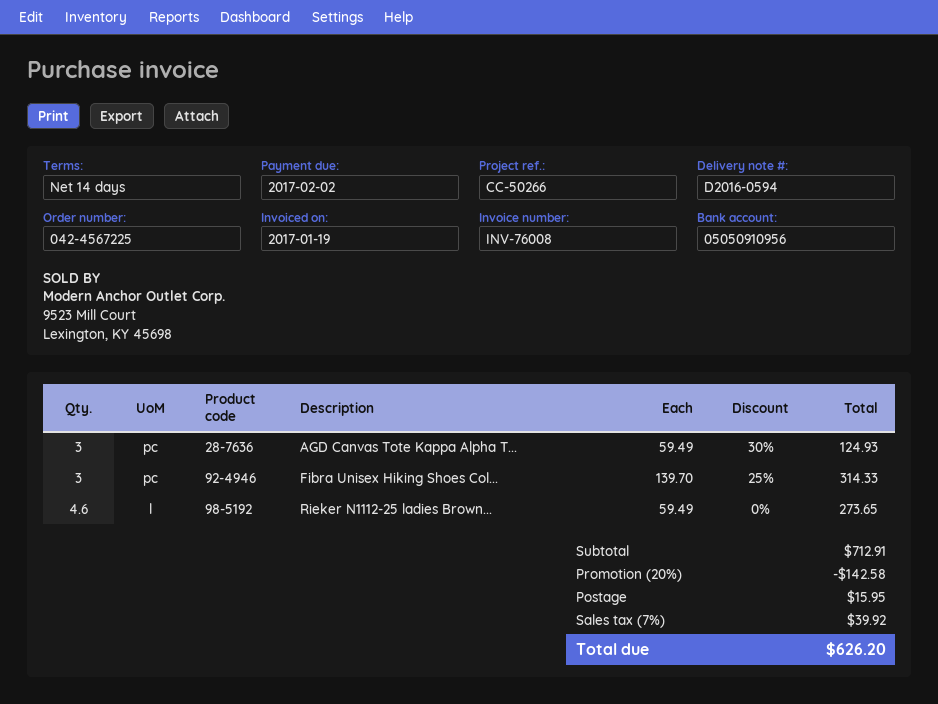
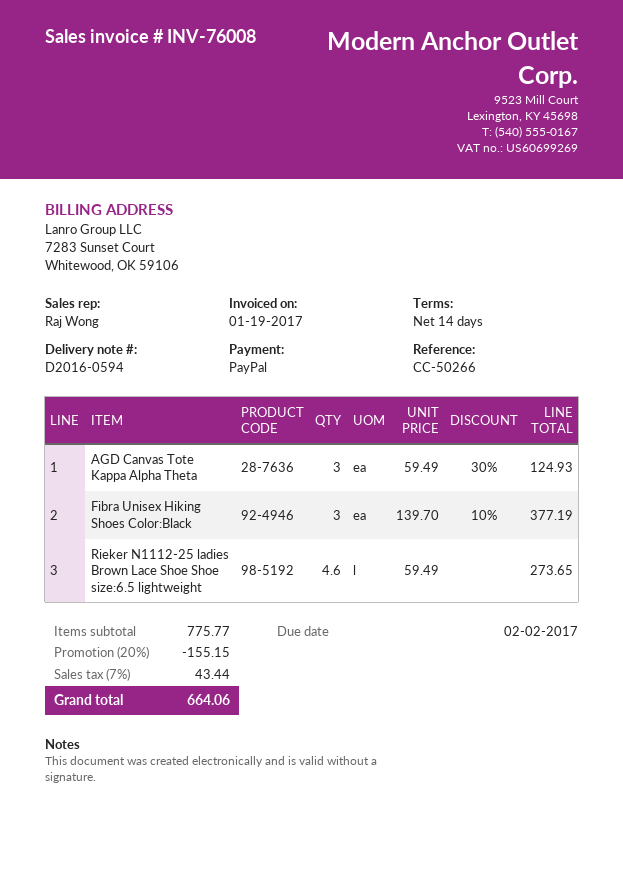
Fibra Unisex Hiking Shoes Col...: 3 x 139.70 - 25% = 314.33 -> 3 x 139.70 - 10% = 377.19
subtotal: 712.91 -> 775.77
discount: 20% = 142.58 -> 20% = 155.15
shipping: 15.95 -> none
tax: 7% = 39.92 -> 7% = 43.44
total: 626.20 -> 664.06

